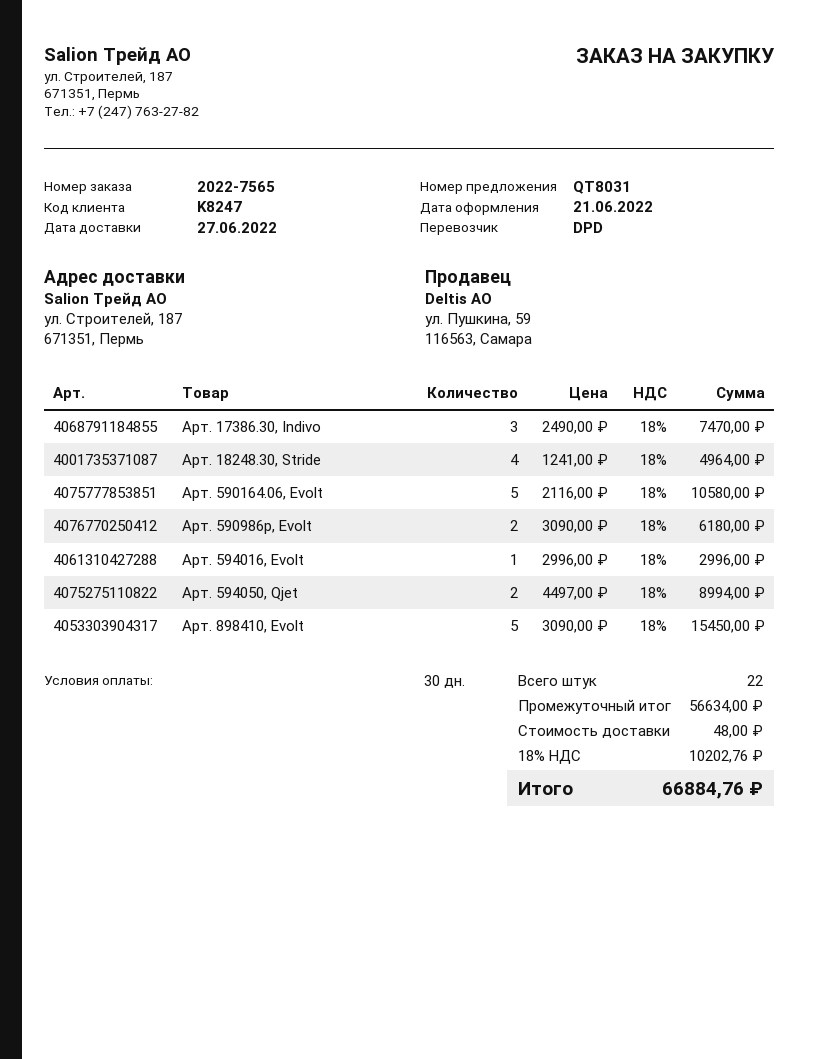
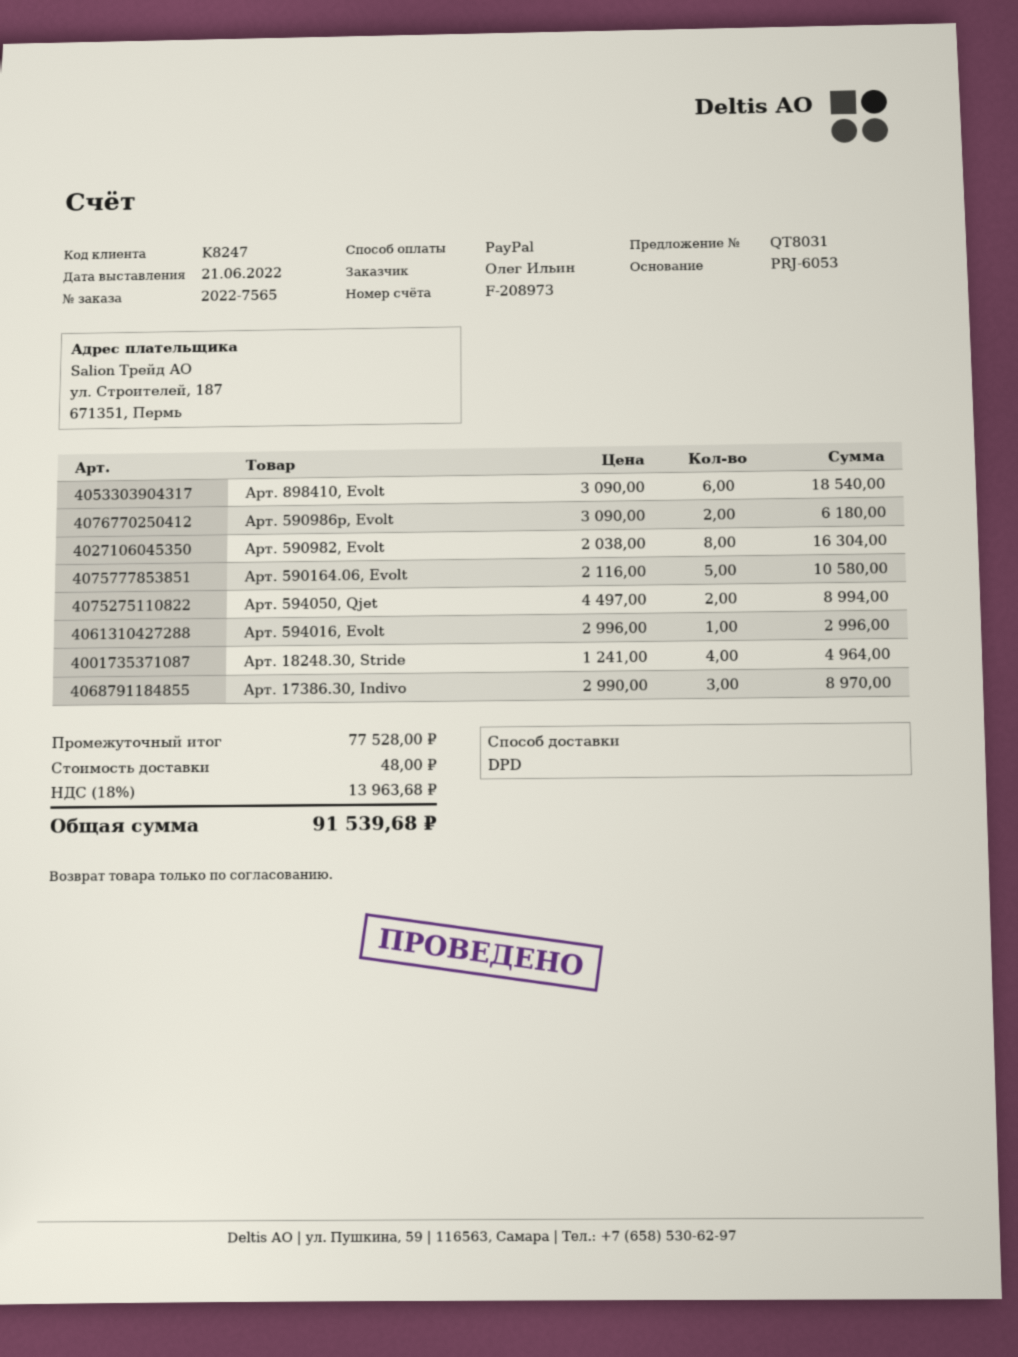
Арт. 17386.30, Indivo: 3 x 2490.00 = 7470.00 -> 3 x 2990.00 = 8970.00
Арт. 898410, Evolt: 5 x 3090.00 = 15450.00 -> 6 x 3090.00 = 18540.00
Арт. 590982, Evolt: none -> 8 x 2038.00 = 16304.00
subtotal: 56634.00 -> 77528.00
tax: 18% = 10202.76 -> 18% = 13963.68
total: 66884.76 -> 91539.68

